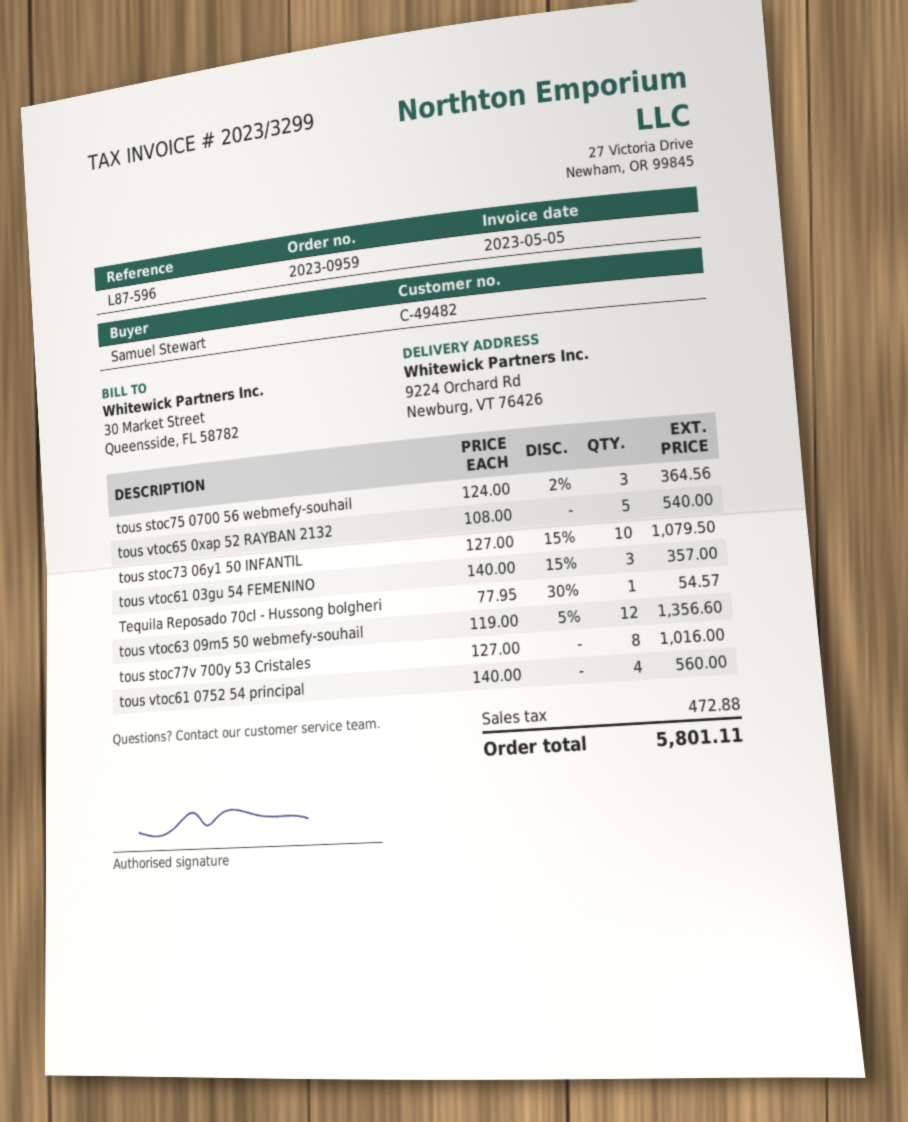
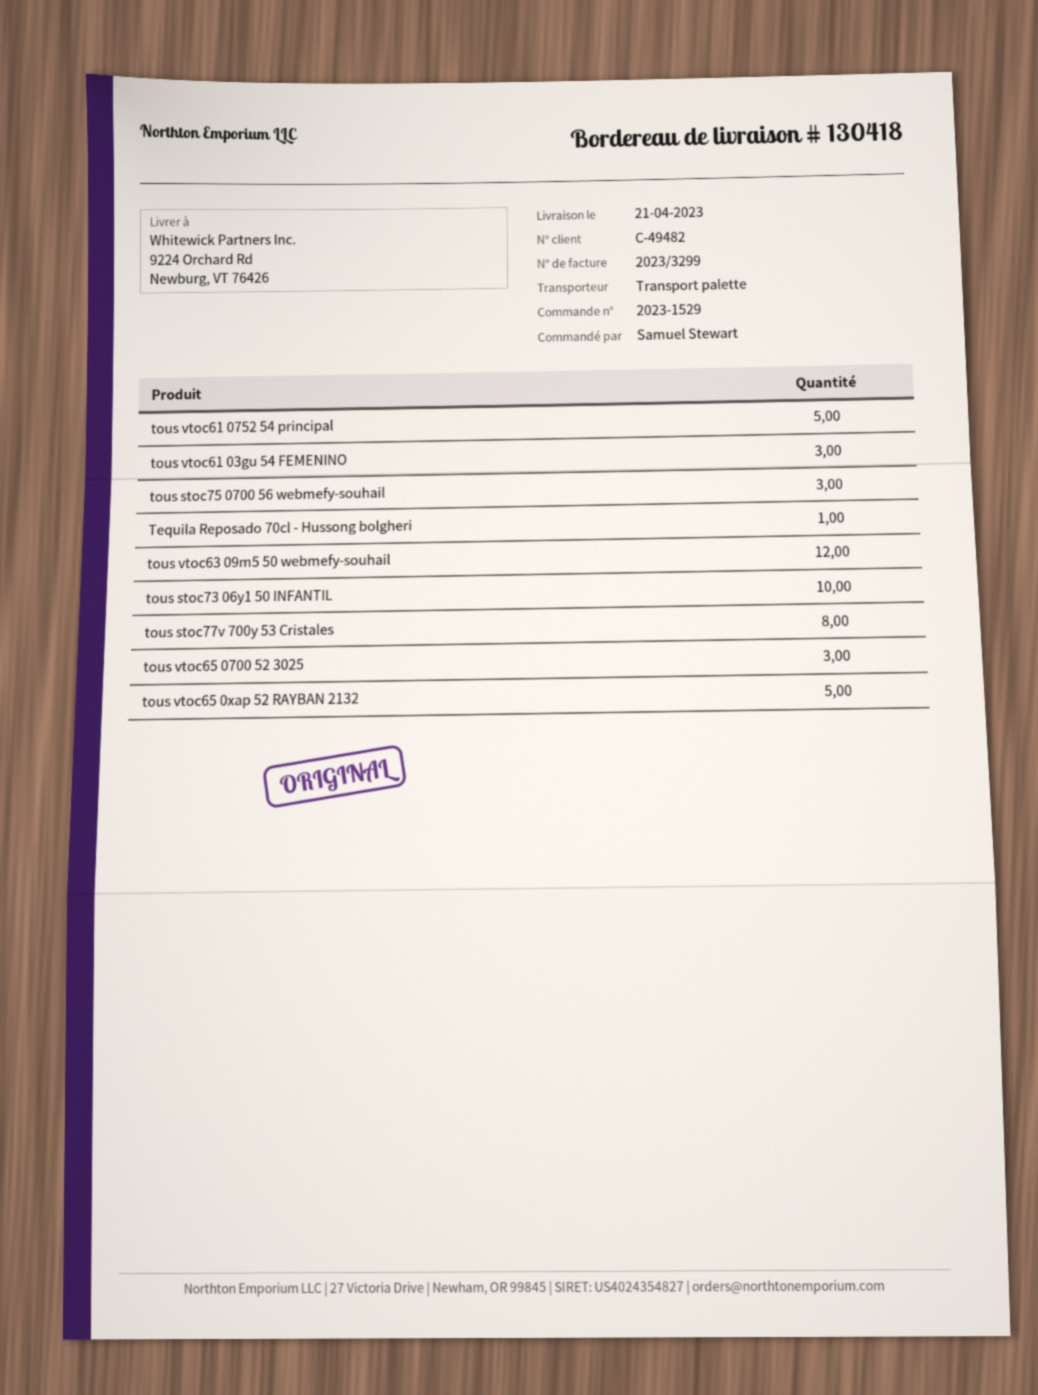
order number: 2023-0959 -> 2023-1529
tous vtoc61 0752 54 principal: 4 -> 5
tous vtoc65 0700 52 3025: none -> 3

